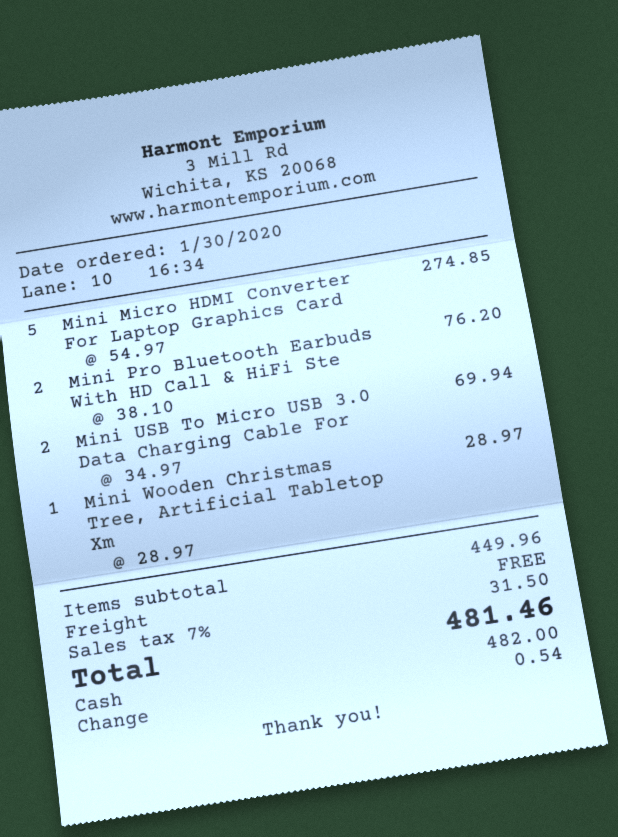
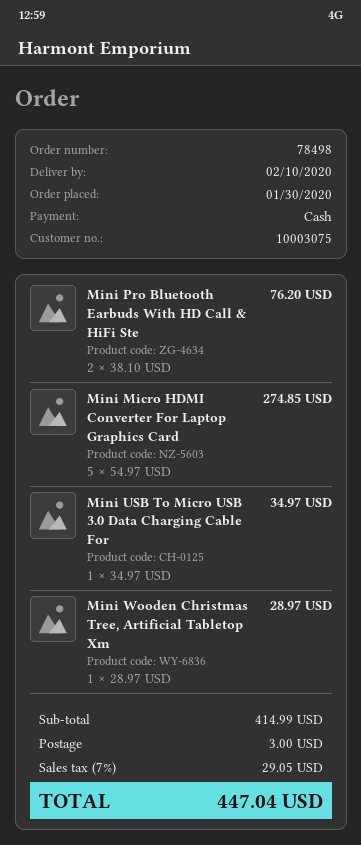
Mini USB To Micro USB 3.0 Data Charging Cable For: 2 x 34.97 = 69.94 -> 1 x 34.97 = 34.97
subtotal: 449.96 -> 414.99
shipping: 0.00 -> 3.00
tax: 7% = 31.50 -> 7% = 29.05
total: 481.46 -> 447.04

